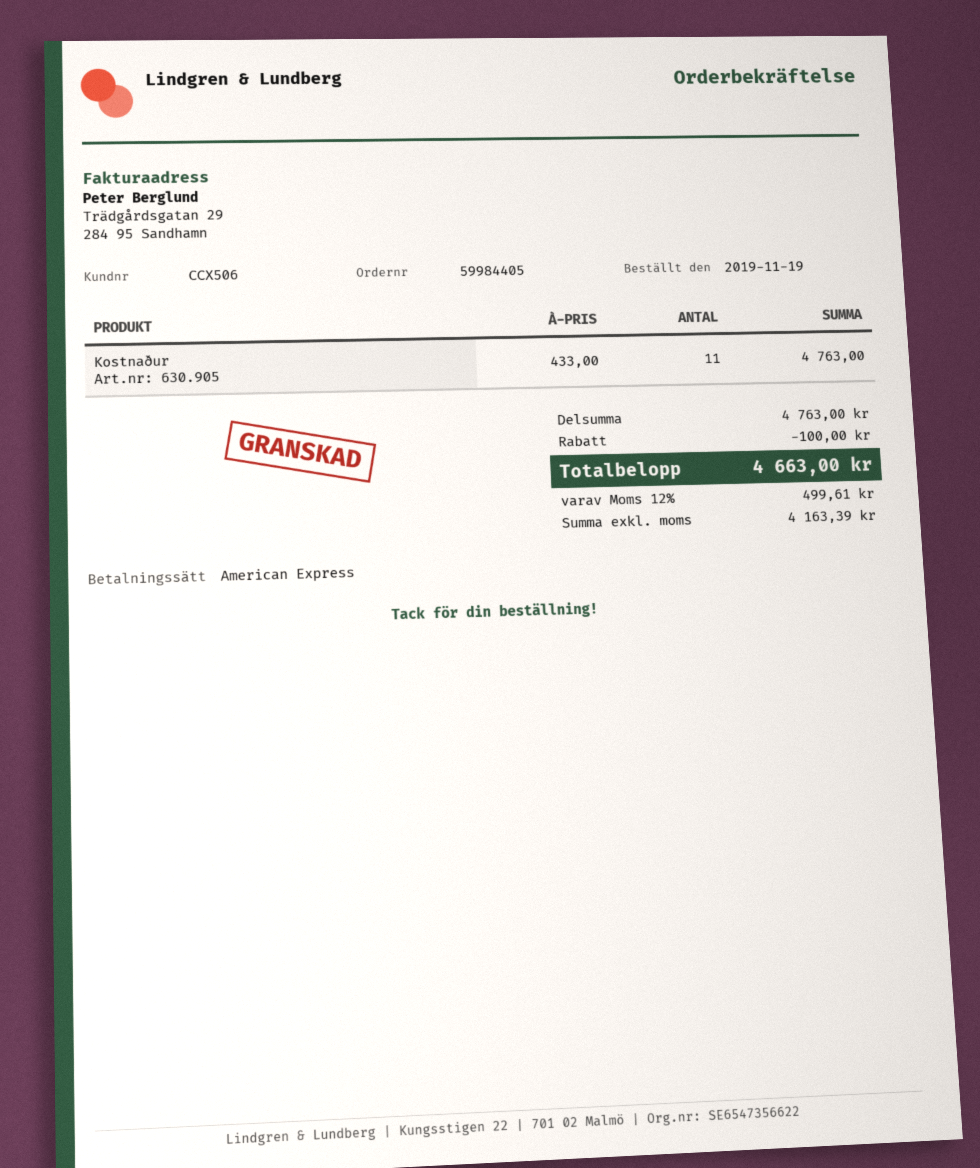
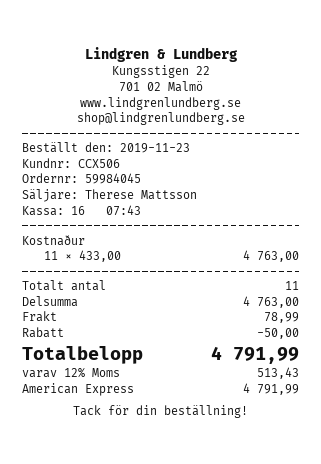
order number: 59984405 -> 59984045
order date: 2019-11-19 -> 2019-11-23
discount: 100.00 -> 50.00
shipping: none -> 78.99
tax: 12% = 499.61 -> 12% = 513.43
total: 4663.00 -> 4791.99

